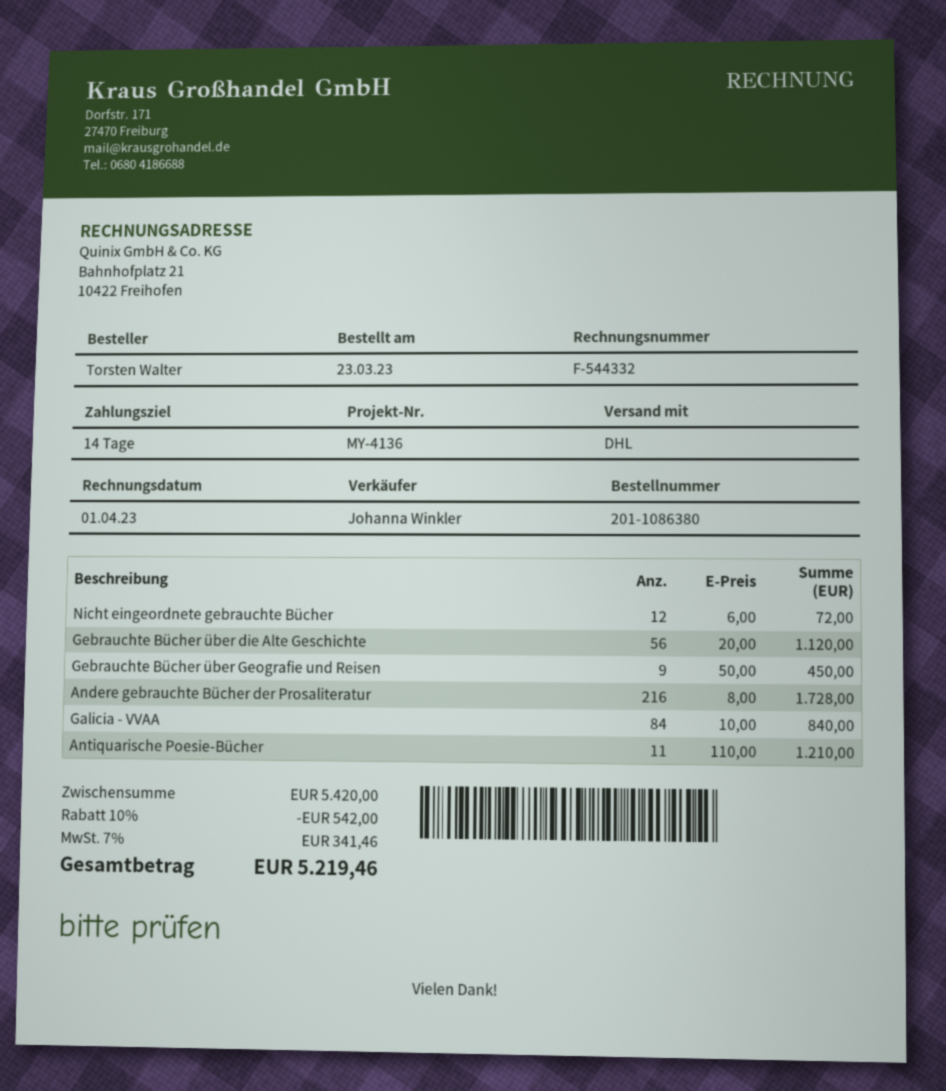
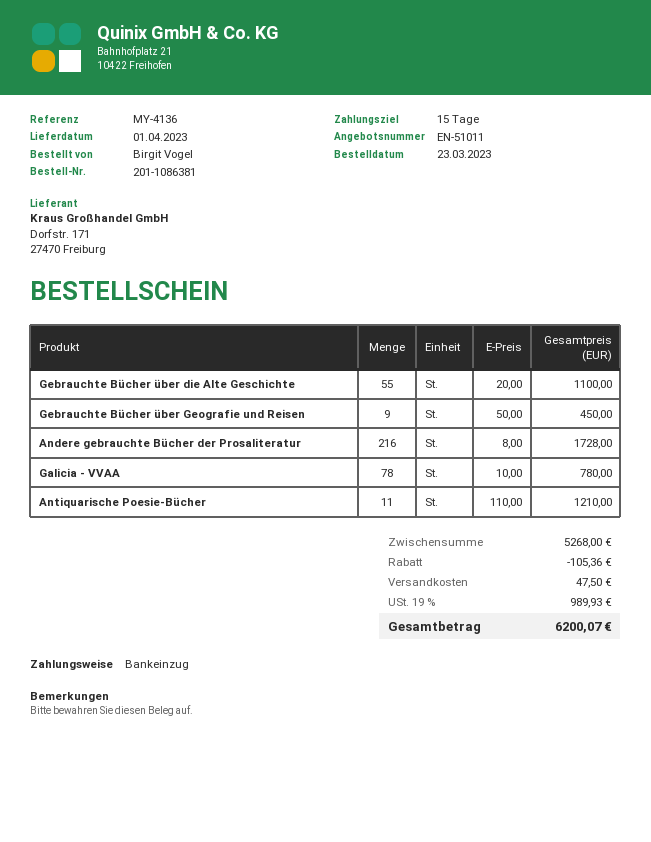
order number: 201-1086380 -> 201-1086381
payment terms: 14 days -> 15 days
ordered by: Torsten Walter -> Birgit Vogel
Nicht eingeordnete gebrauchte Bücher: 12 x 6.00 = 72.00 -> none
Gebrauchte Bücher über die Alte Geschichte: 56 x 20.00 = 1120.00 -> 55 x 20.00 = 1100.00
Galicia - VVAA: 84 x 10.00 = 840.00 -> 78 x 10.00 = 780.00
subtotal: 5420.00 -> 5268.00
discount: 542.00 -> 105.36
shipping: none -> 47.50
tax: 7% = 341.46 -> 19% = 989.93
total: 5219.46 -> 6200.07

